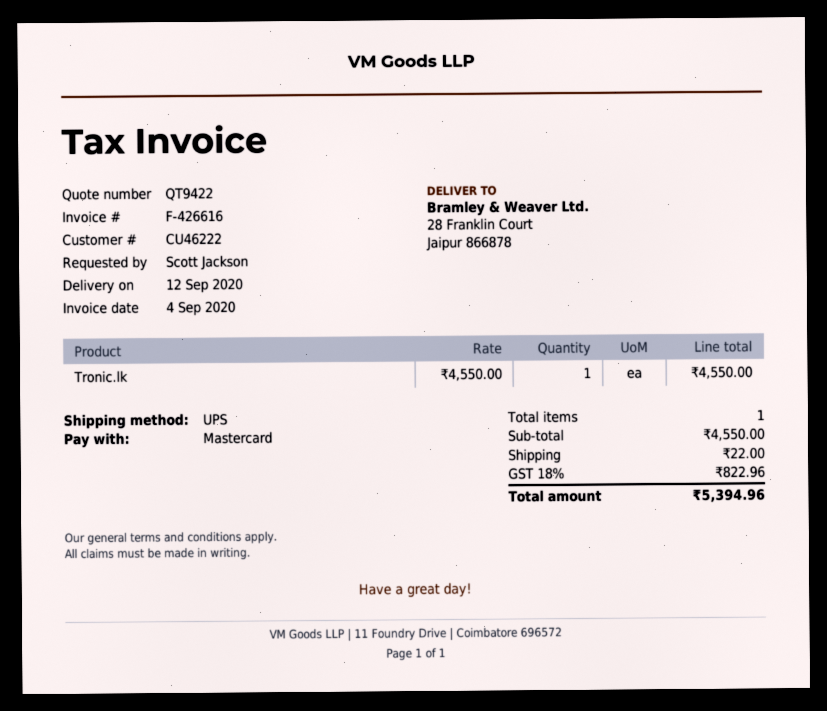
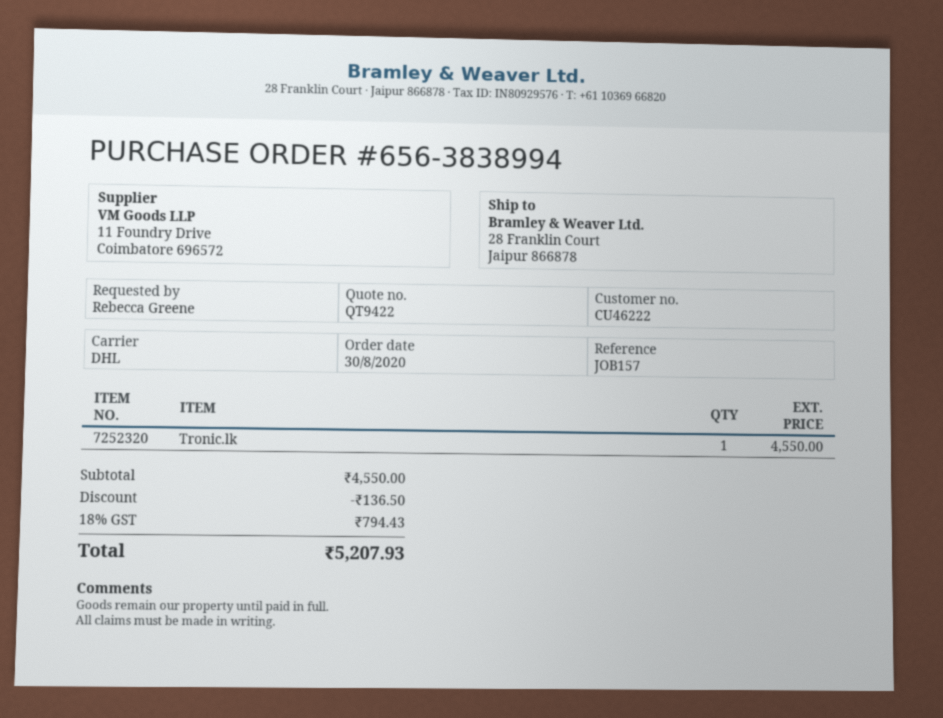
ordered by: Scott Jackson -> Rebecca Greene
shipping method: UPS -> DHL
discount: none -> 136.50
shipping: 22.00 -> none
tax: 18% = 822.96 -> 18% = 794.43
total: 5394.96 -> 5207.93

